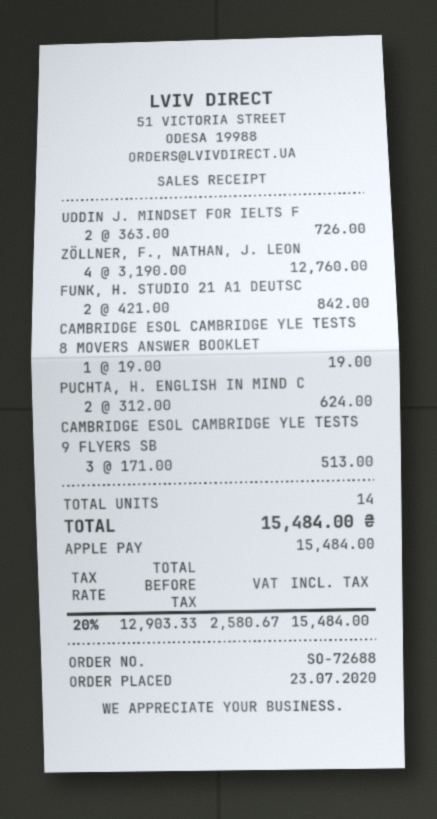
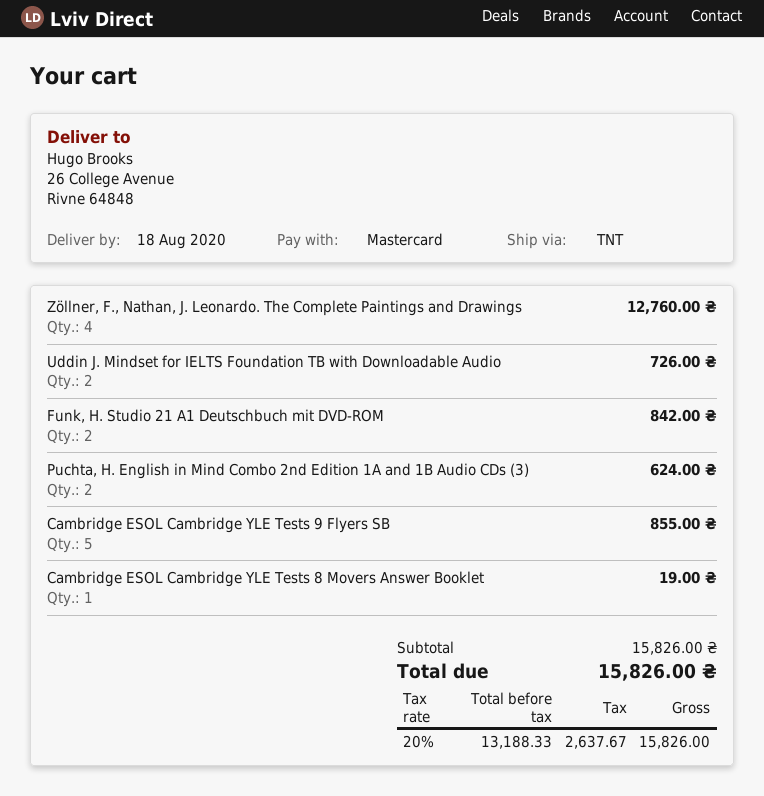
payment method: Apple Pay -> Mastercard
CAMBRIDGE ESOL CAMBRIDGE YLE TESTS 9 FLYERS SB: 3 for 513.00 -> 5 for 855.00
net: 12903.33 -> 13188.33
tax: 20% = 2580.67 -> 20% = 2637.67
total: 15484.00 -> 15826.00

